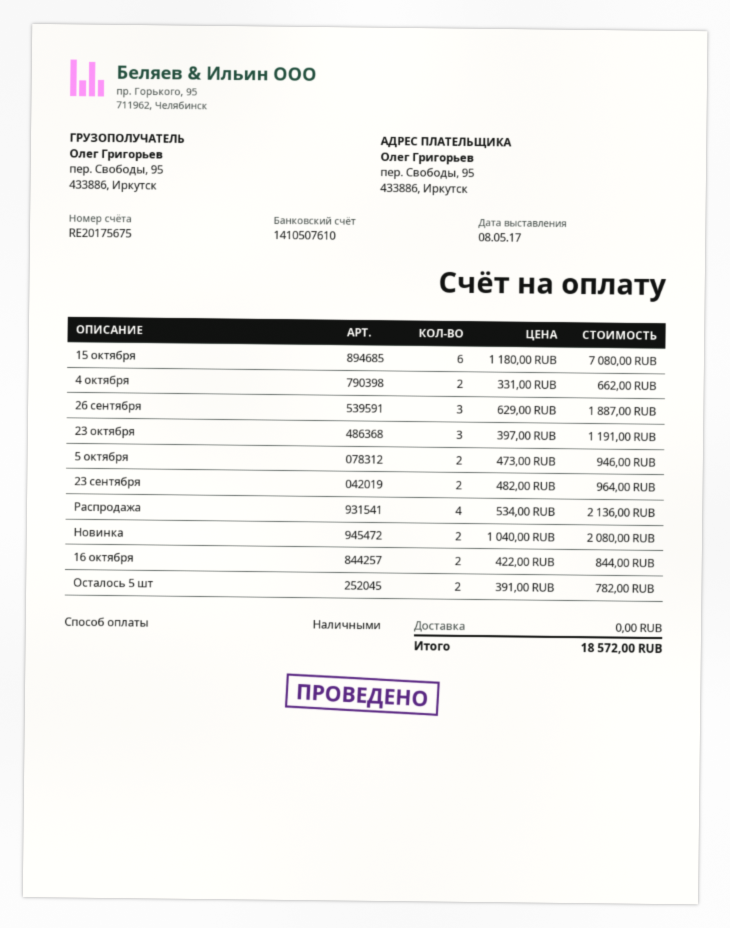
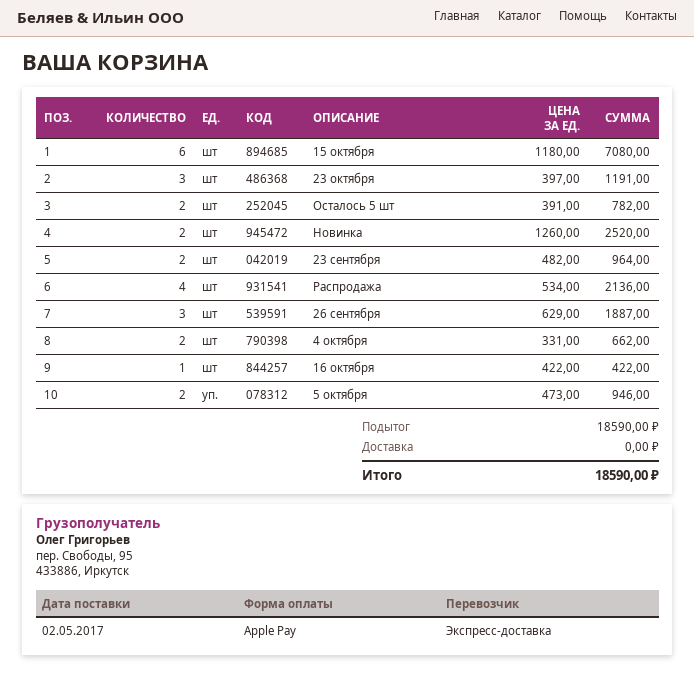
payment method: cash -> Apple Pay
Новинка: 2 x 1040.00 = 2080.00 -> 2 x 1260.00 = 2520.00
16 октября: 2 x 422.00 = 844.00 -> 1 x 422.00 = 422.00
total: 18572.00 -> 18590.00

